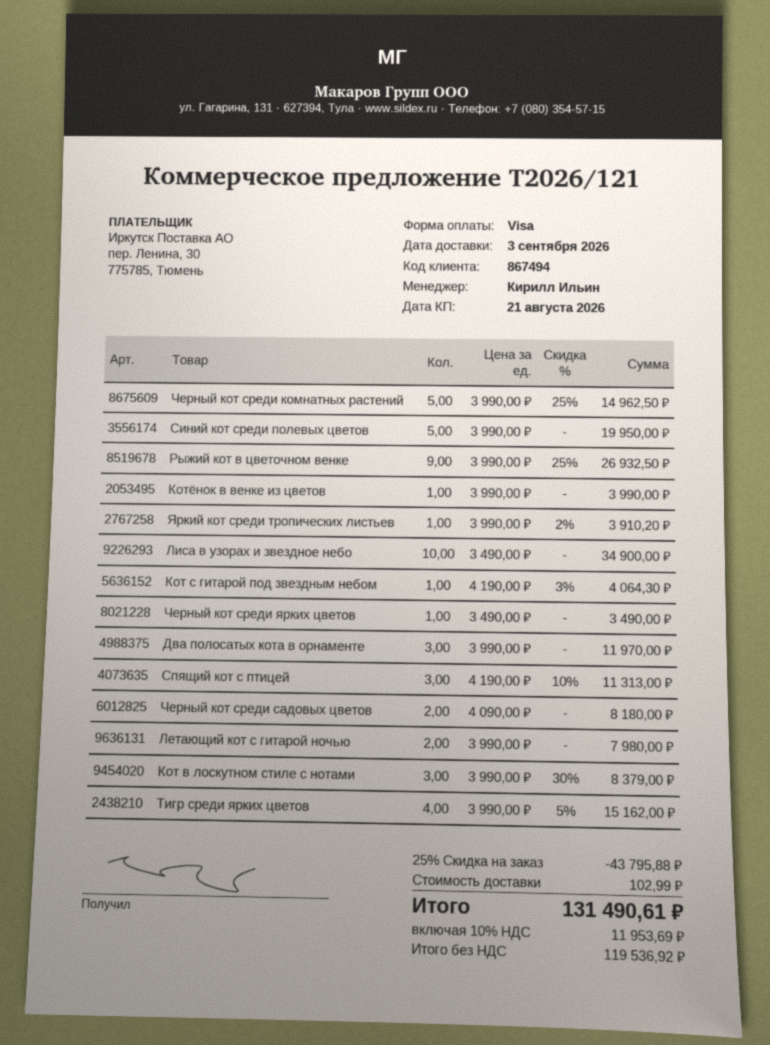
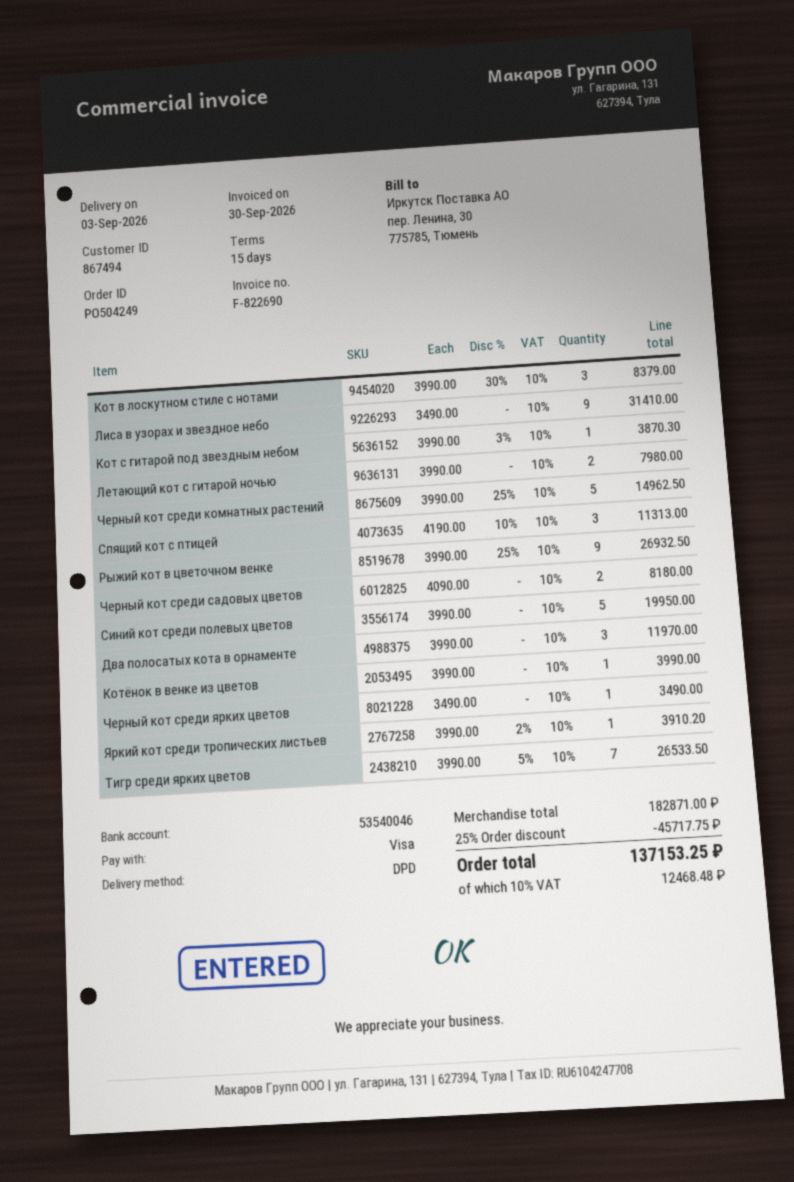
Лиса в узорах и звездное небо: 10 x 3490.00 = 34900.00 -> 9 x 3490.00 = 31410.00
Кот с гитарой под звездным небом: 1 x 4190.00 - 3% = 4064.30 -> 1 x 3990.00 - 3% = 3870.30
Тигр среди ярких цветов: 4 x 3990.00 - 5% = 15162.00 -> 7 x 3990.00 - 5% = 26533.50
discount: 25% = 43795.88 -> 25% = 45717.75
shipping: 102.99 -> none
tax: 10% = 11953.69 -> 10% = 12468.48
total: 131490.61 -> 137153.25

